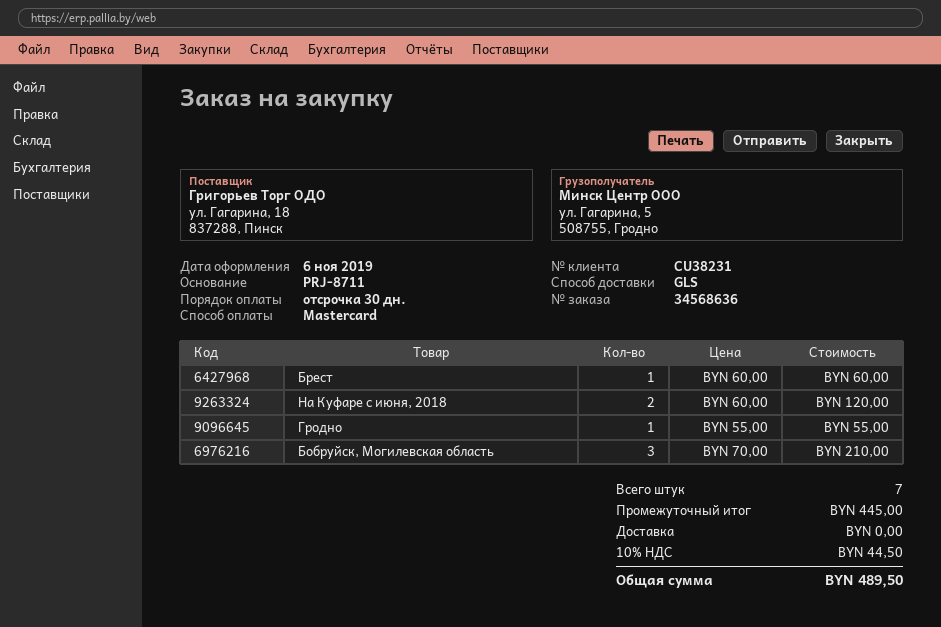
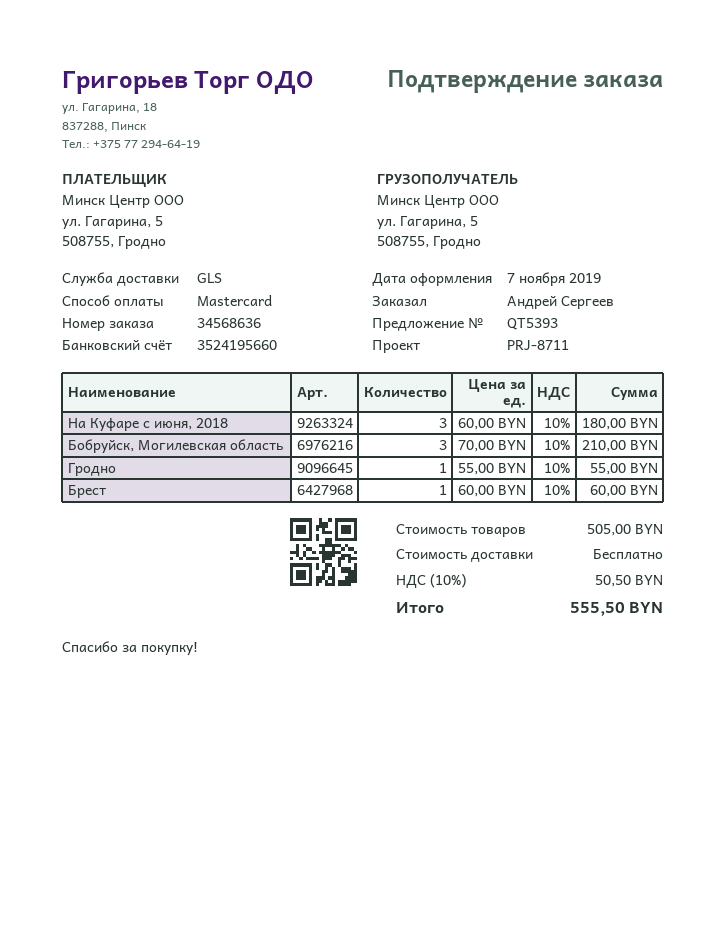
order date: 2019-11-06 -> 2019-11-07
На Куфаре с июня, 2018: 2 x 60.00 = 120.00 -> 3 x 60.00 = 180.00
subtotal: 445.00 -> 505.00
tax: 10% = 44.50 -> 10% = 50.50
total: 489.50 -> 555.50

